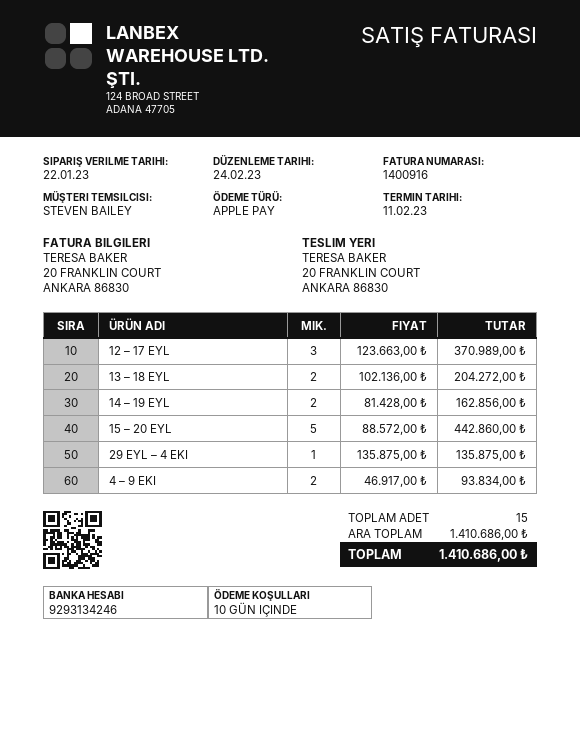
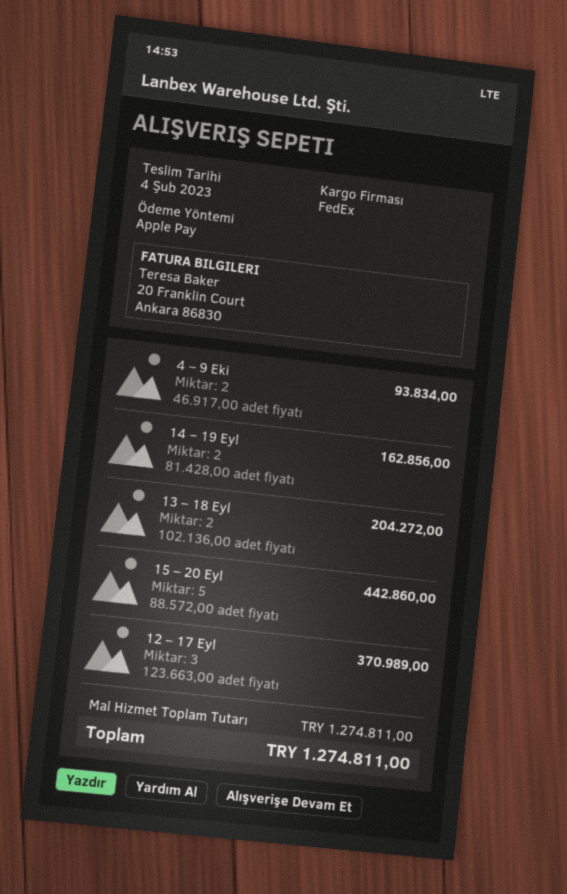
delivery date: 2023-02-11 -> 2023-02-04
29 EYL – 4 EKI: 1 x 135875.00 = 135875.00 -> none
subtotal: 1410686.00 -> 1274811.00
total: 1410686.00 -> 1274811.00

